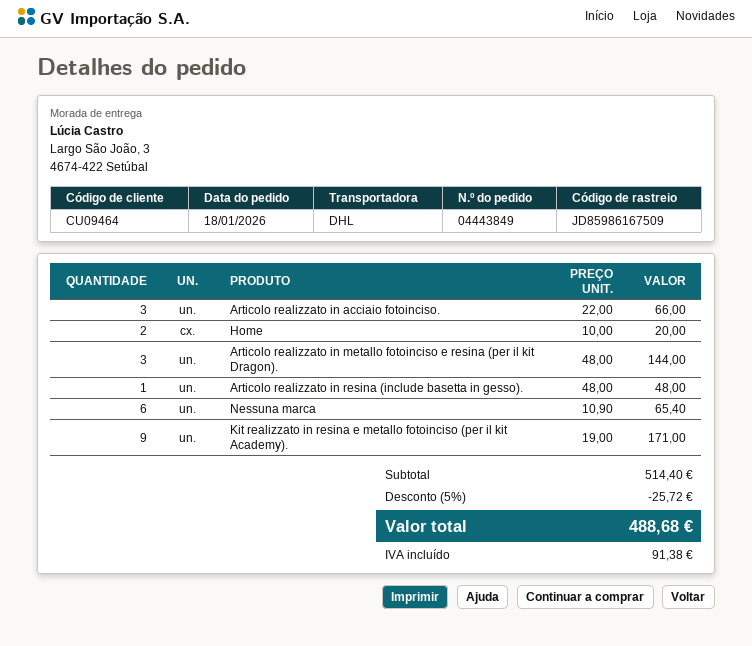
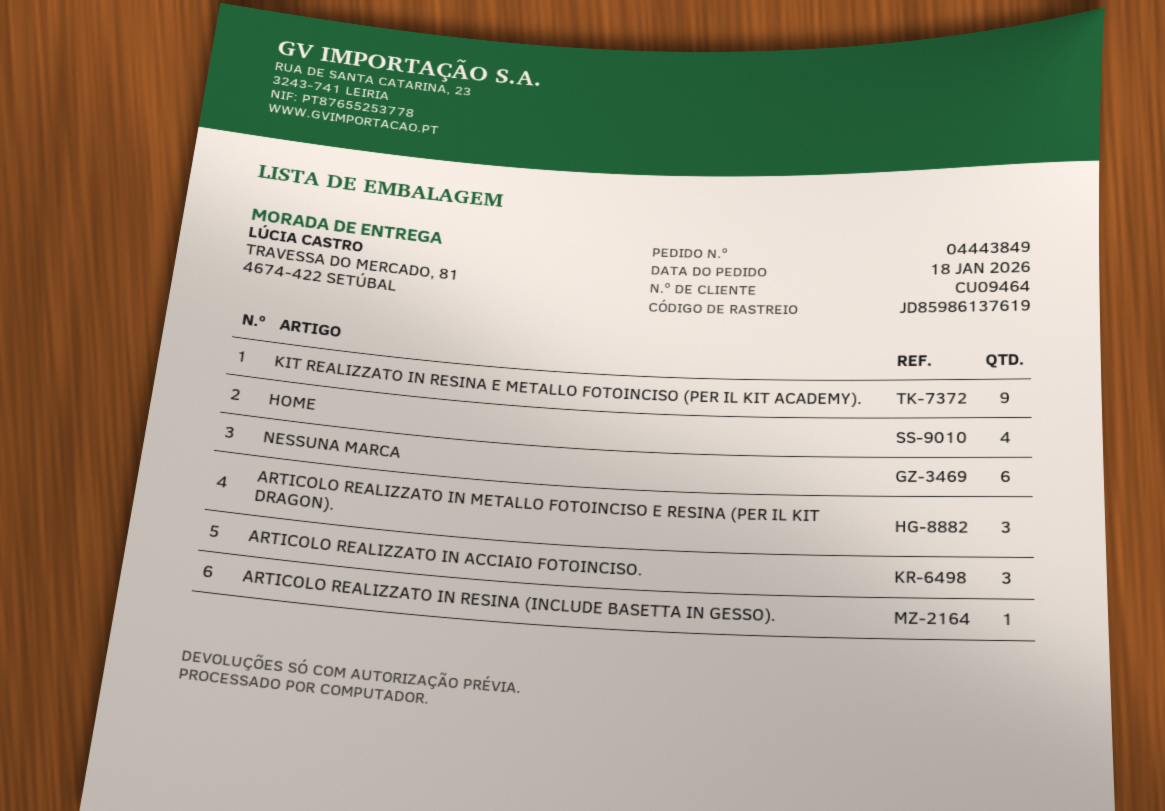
tracking number: JD85986167509 -> JD85986137619
ship to: Largo São João, 3, 4674-422 Setúbal -> TRAVESSA DO MERCADO, 81, 4674-422 SETÚBAL
Home: 2 -> 4

